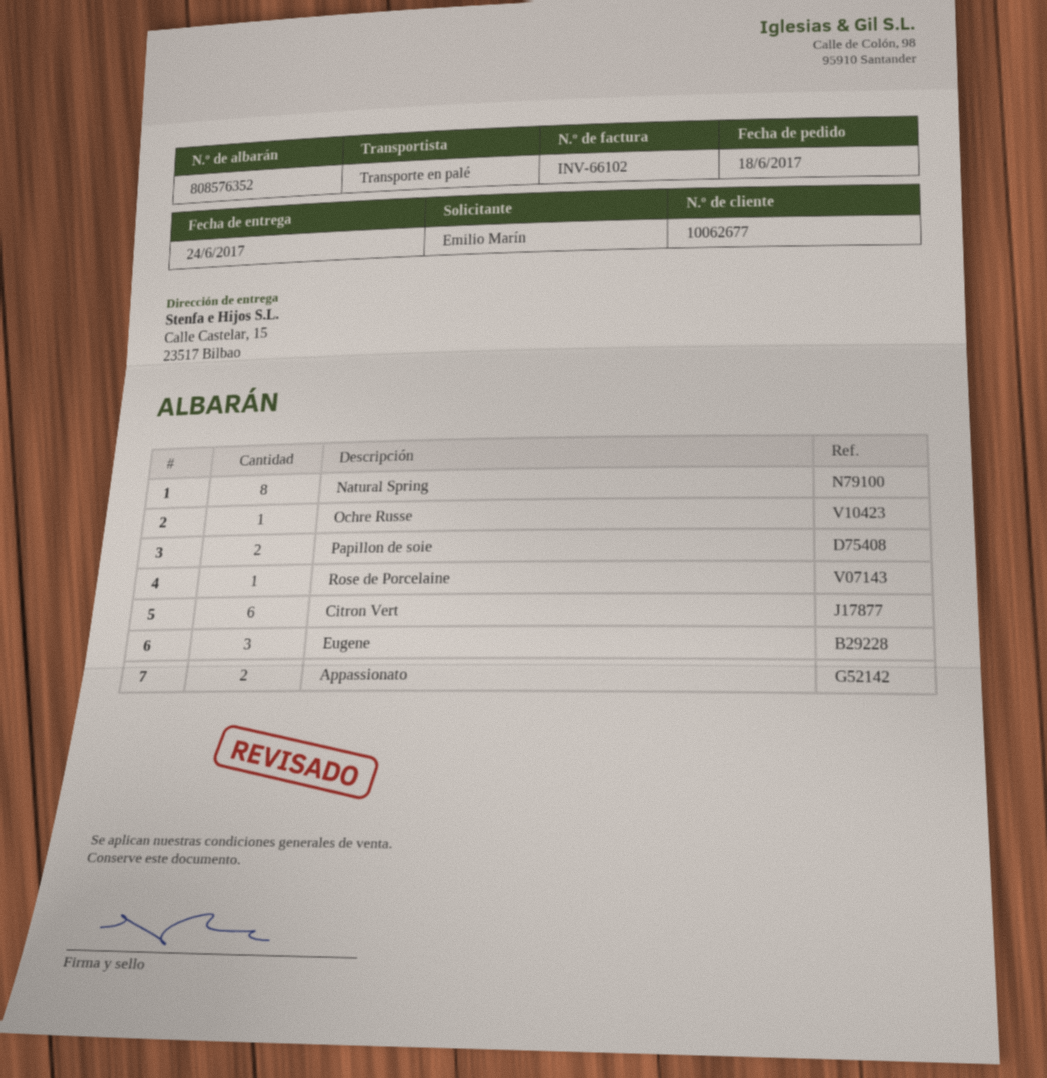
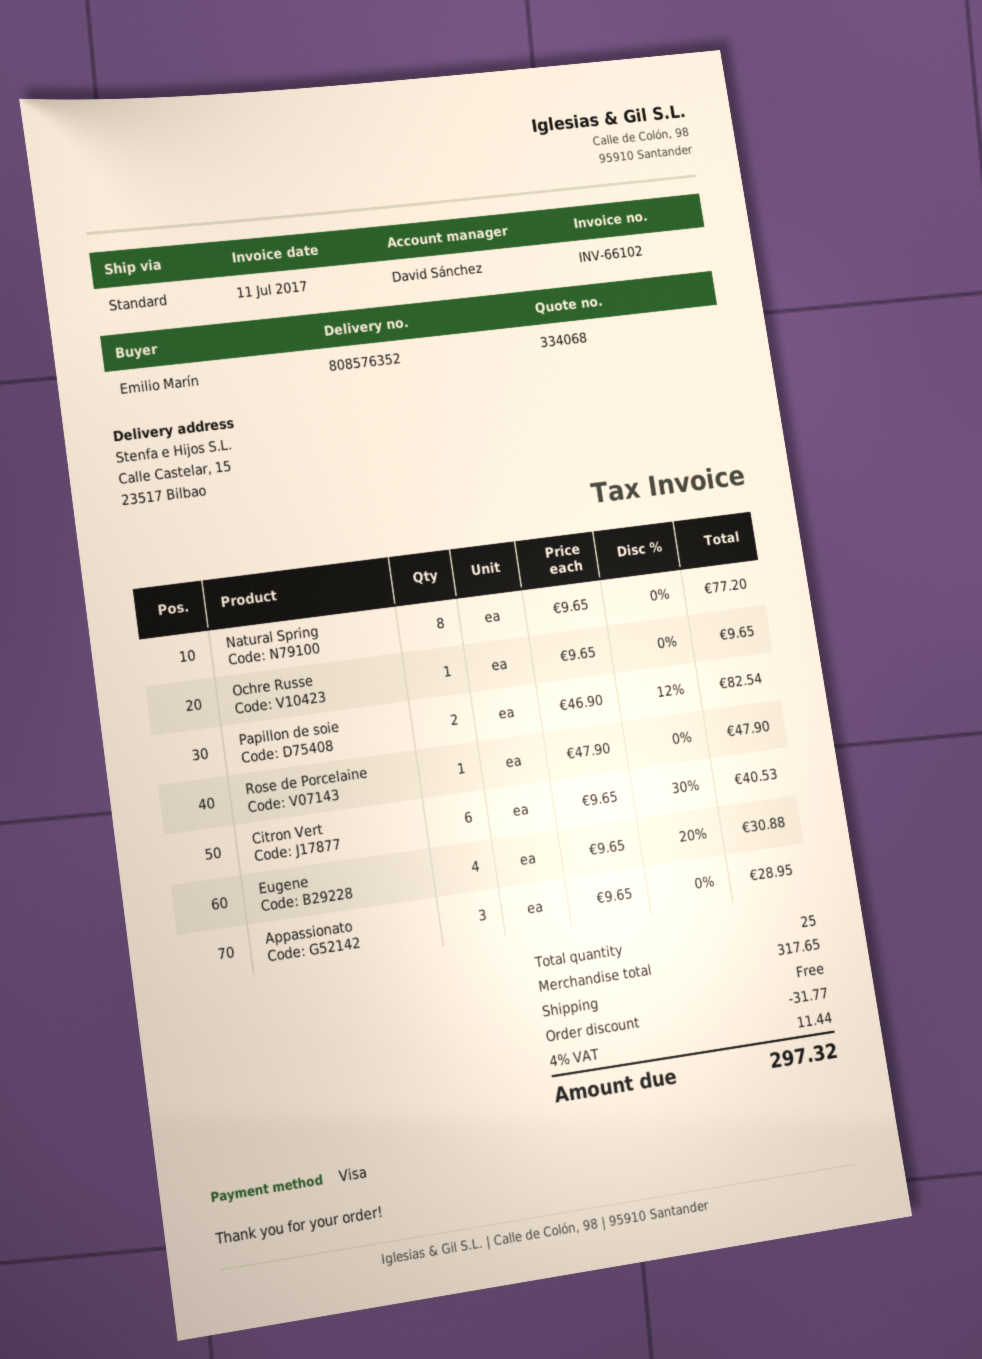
shipping method: pallet freight -> standard
Eugene: 3 -> 4
Appassionato: 2 -> 3

